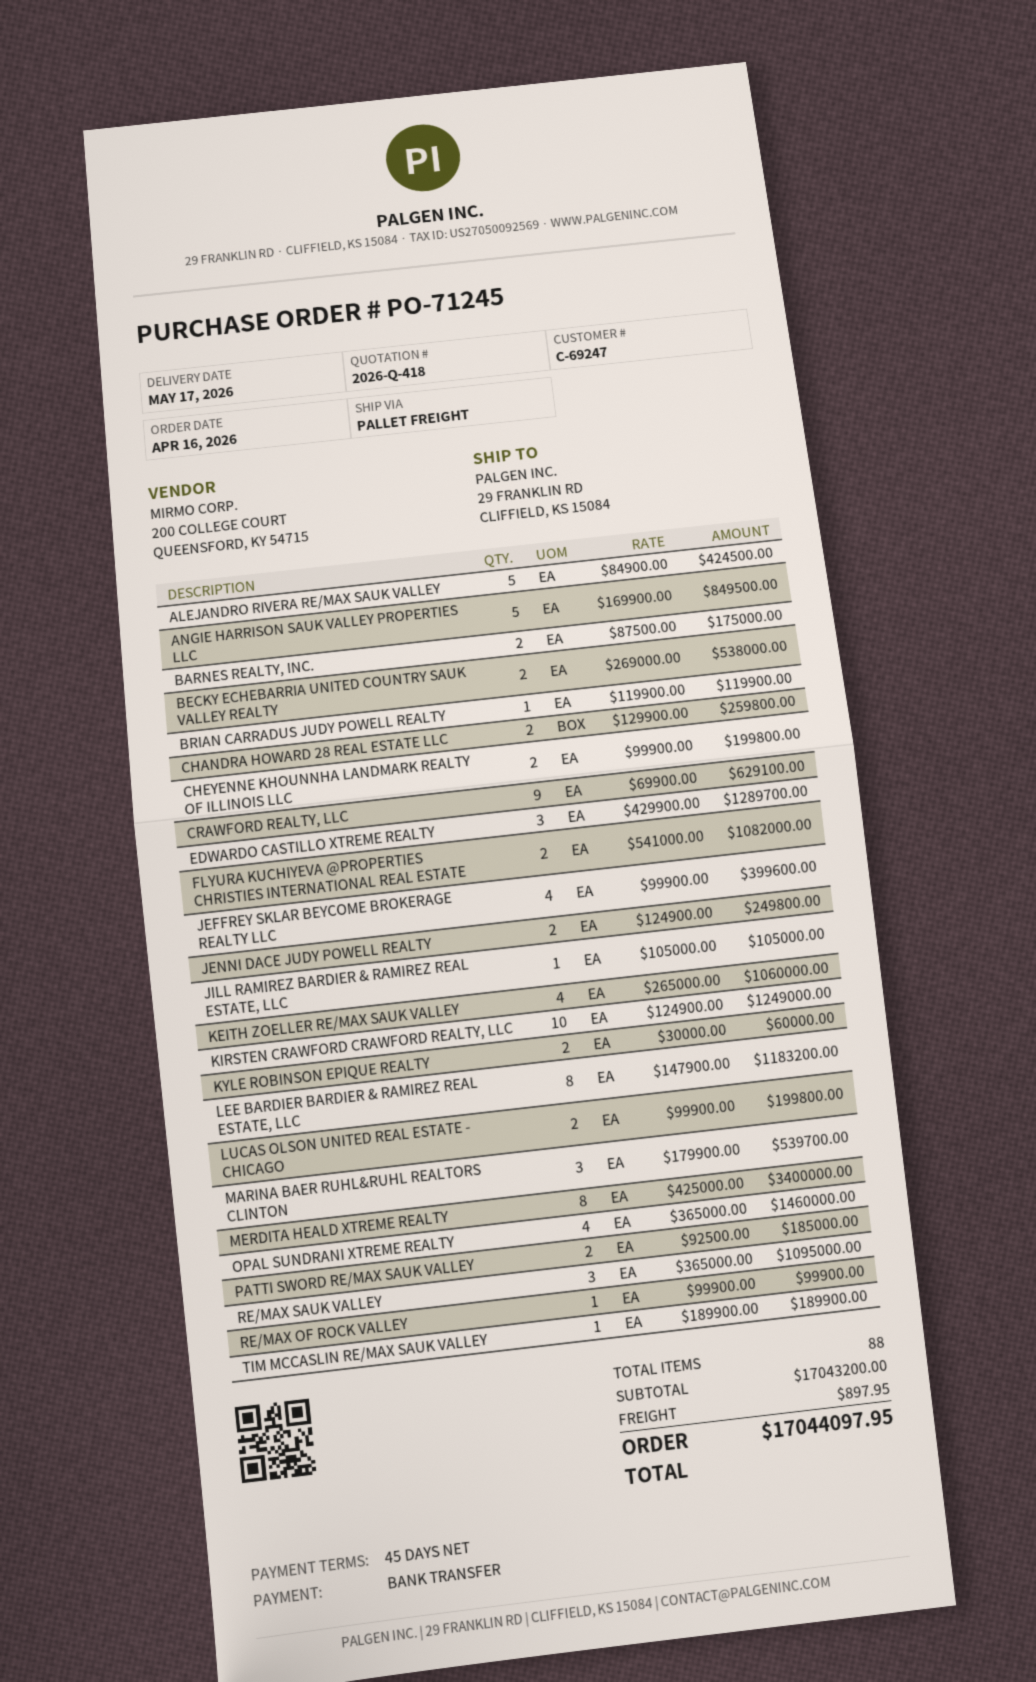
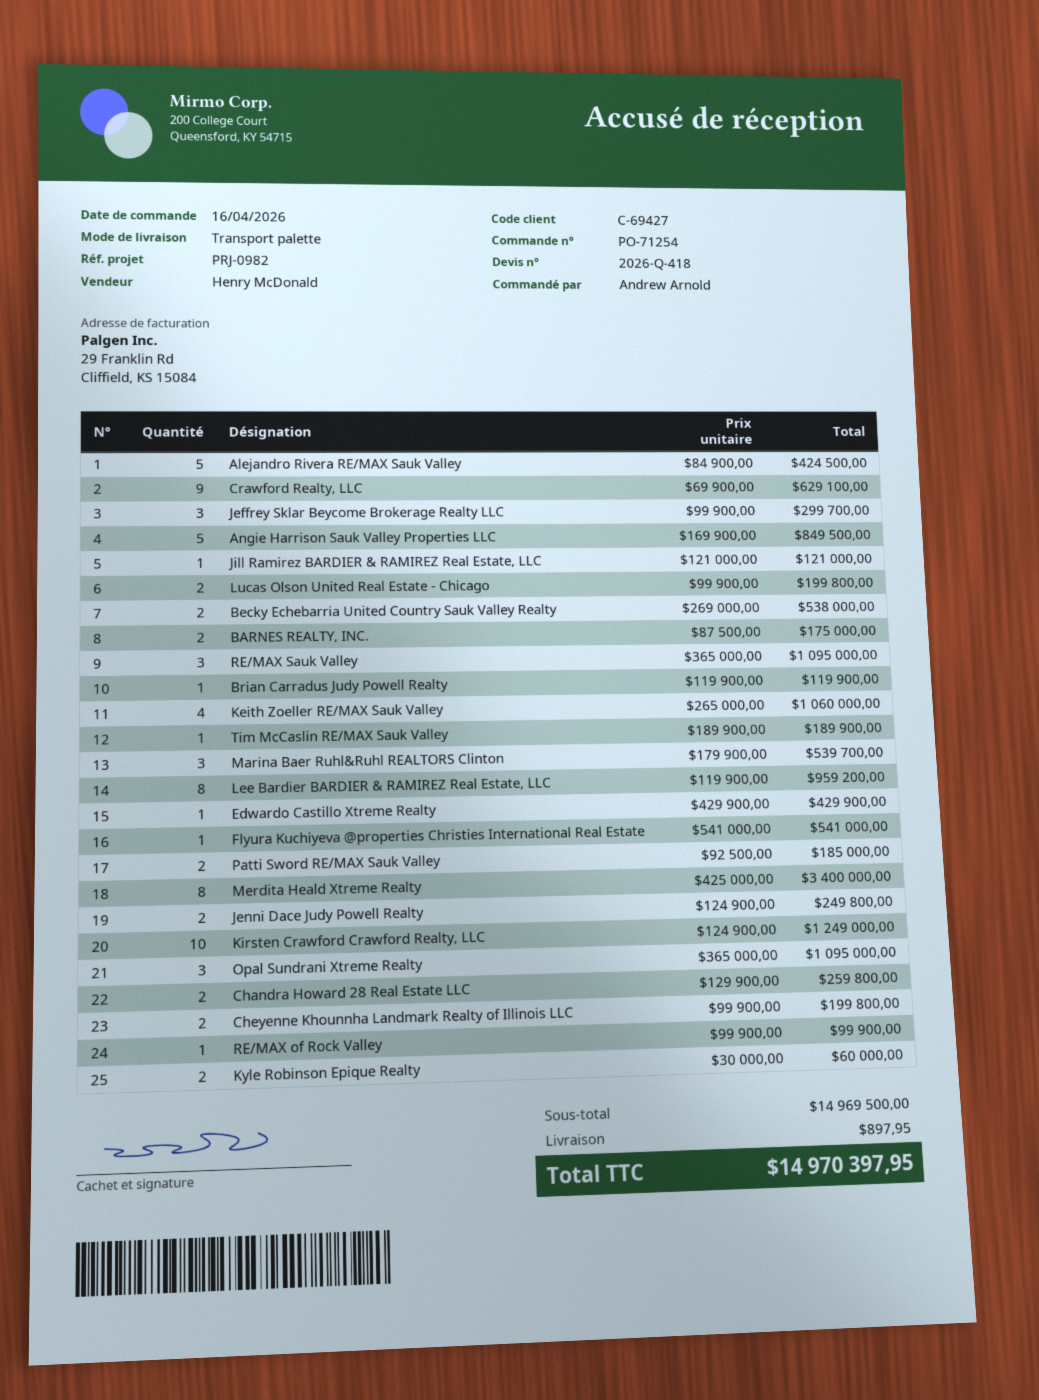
order number: PO-71245 -> PO-71254
customer number: C-69247 -> C-69427
EDWARDO CASTILLO XTREME REALTY: 3 x 429900.00 = 1289700.00 -> 1 x 429900.00 = 429900.00
FLYURA KUCHIYEVA @PROPERTIES CHRISTIES INTERNATIONAL REAL ESTATE: 2 x 541000.00 = 1082000.00 -> 1 x 541000.00 = 541000.00
JEFFREY SKLAR BEYCOME BROKERAGE REALTY LLC: 4 x 99900.00 = 399600.00 -> 3 x 99900.00 = 299700.00
JILL RAMIREZ BARDIER & RAMIREZ REAL ESTATE, LLC: 1 x 105000.00 = 105000.00 -> 1 x 121000.00 = 121000.00
LEE BARDIER BARDIER & RAMIREZ REAL ESTATE, LLC: 8 x 147900.00 = 1183200.00 -> 8 x 119900.00 = 959200.00
OPAL SUNDRANI XTREME REALTY: 4 x 365000.00 = 1460000.00 -> 3 x 365000.00 = 1095000.00
subtotal: 17043200.00 -> 14969500.00
total: 17044097.95 -> 14970397.95

